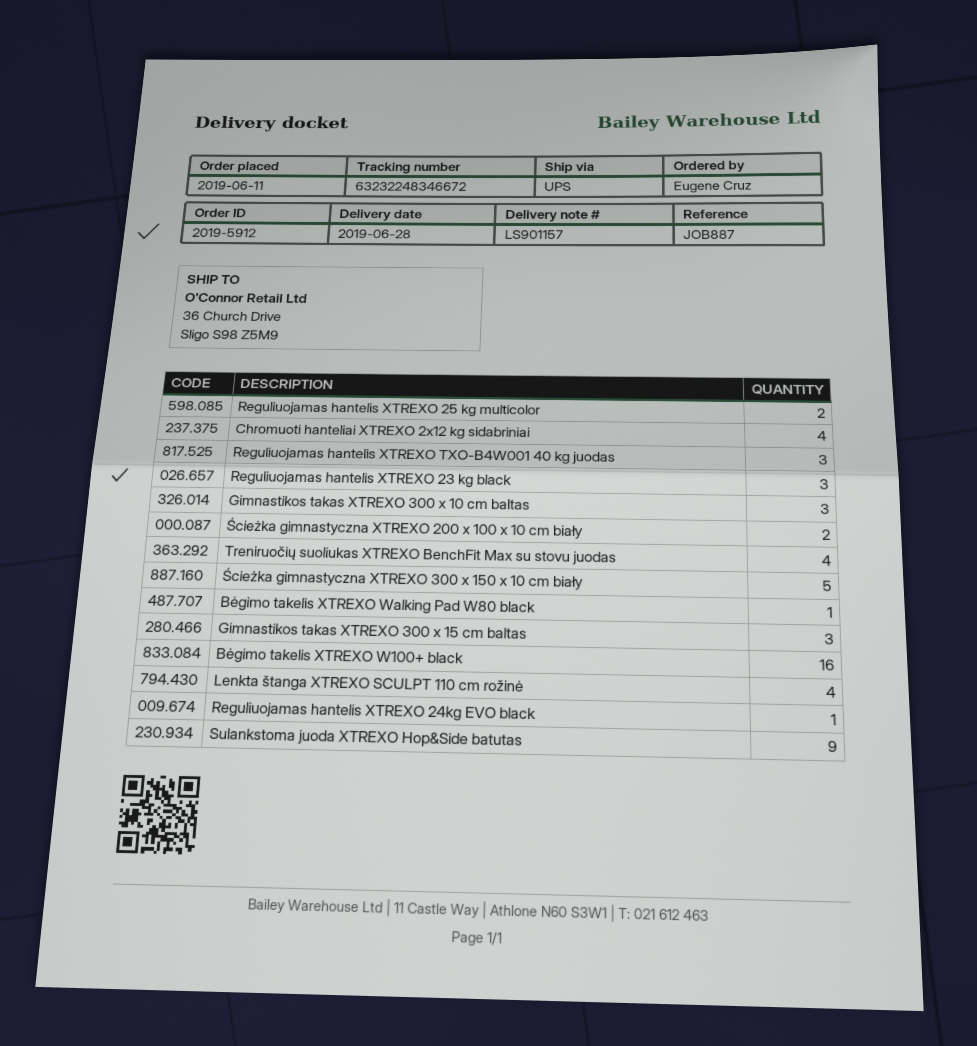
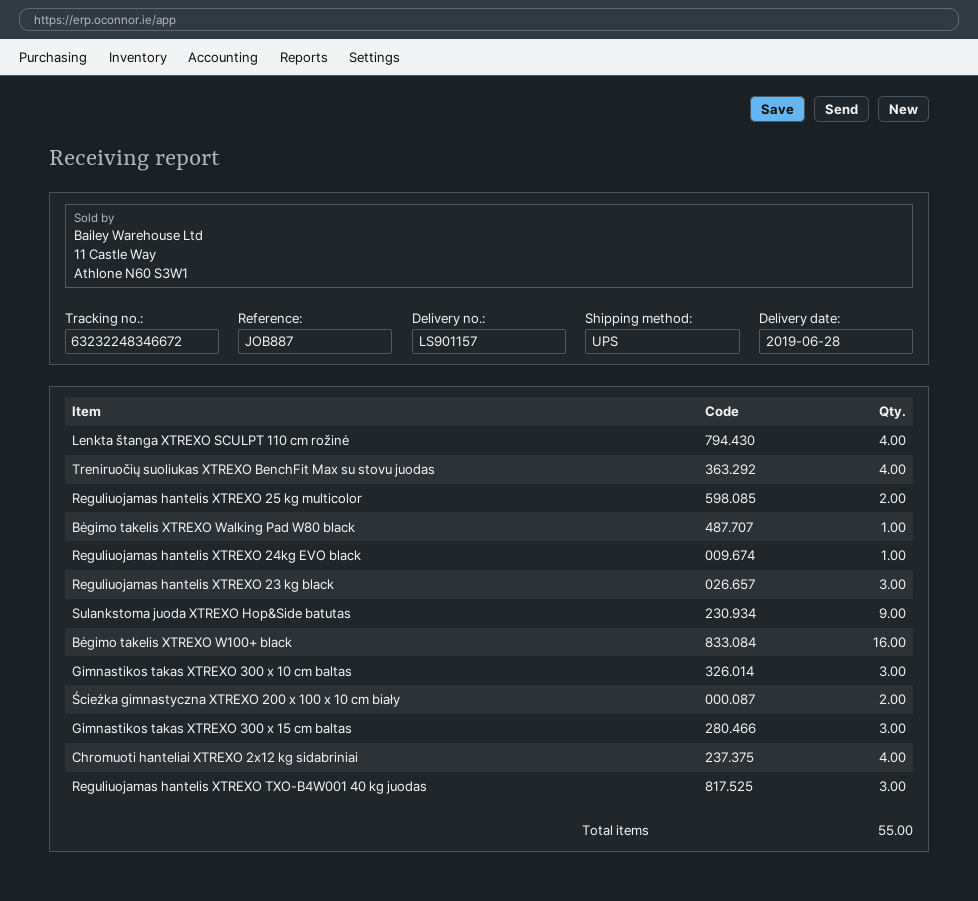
Ścieżka gimnastyczna XTREXO 300 x 150 x 10 cm biały: 5 -> none

